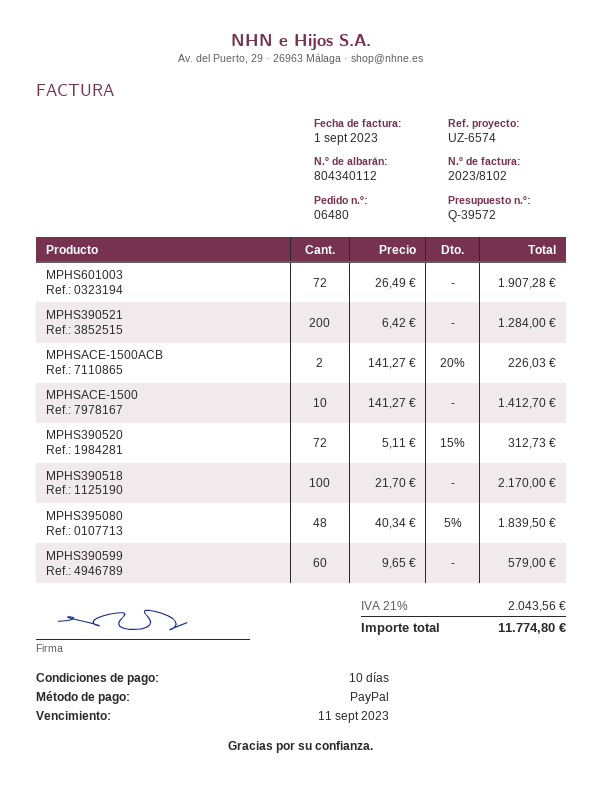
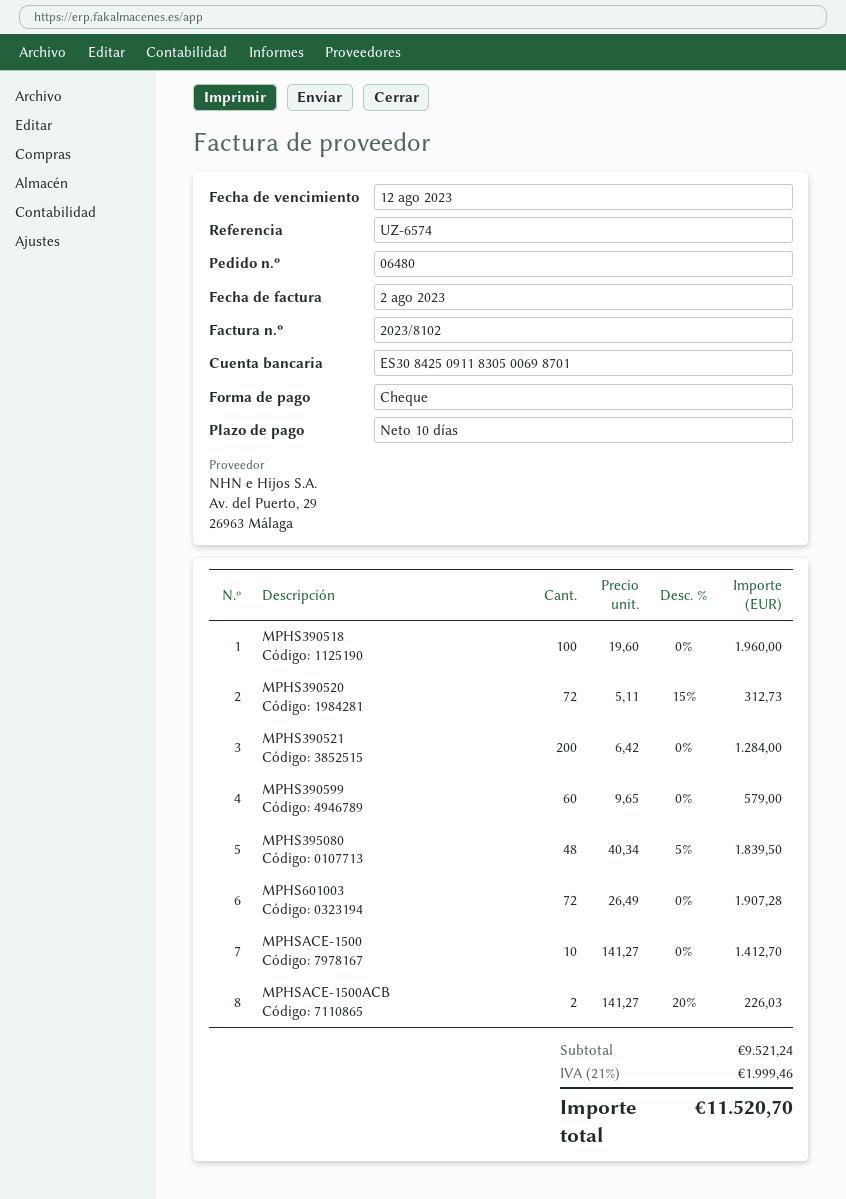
invoice date: 2023-09-01 -> 2023-08-02
due date: 2023-09-11 -> 2023-08-12
payment method: PayPal -> cheque
MPHS390518: 100 x 21.70 = 2170.00 -> 100 x 19.60 = 1960.00
tax: 21% = 2043.56 -> 21% = 1999.46
total: 11774.80 -> 11520.70

